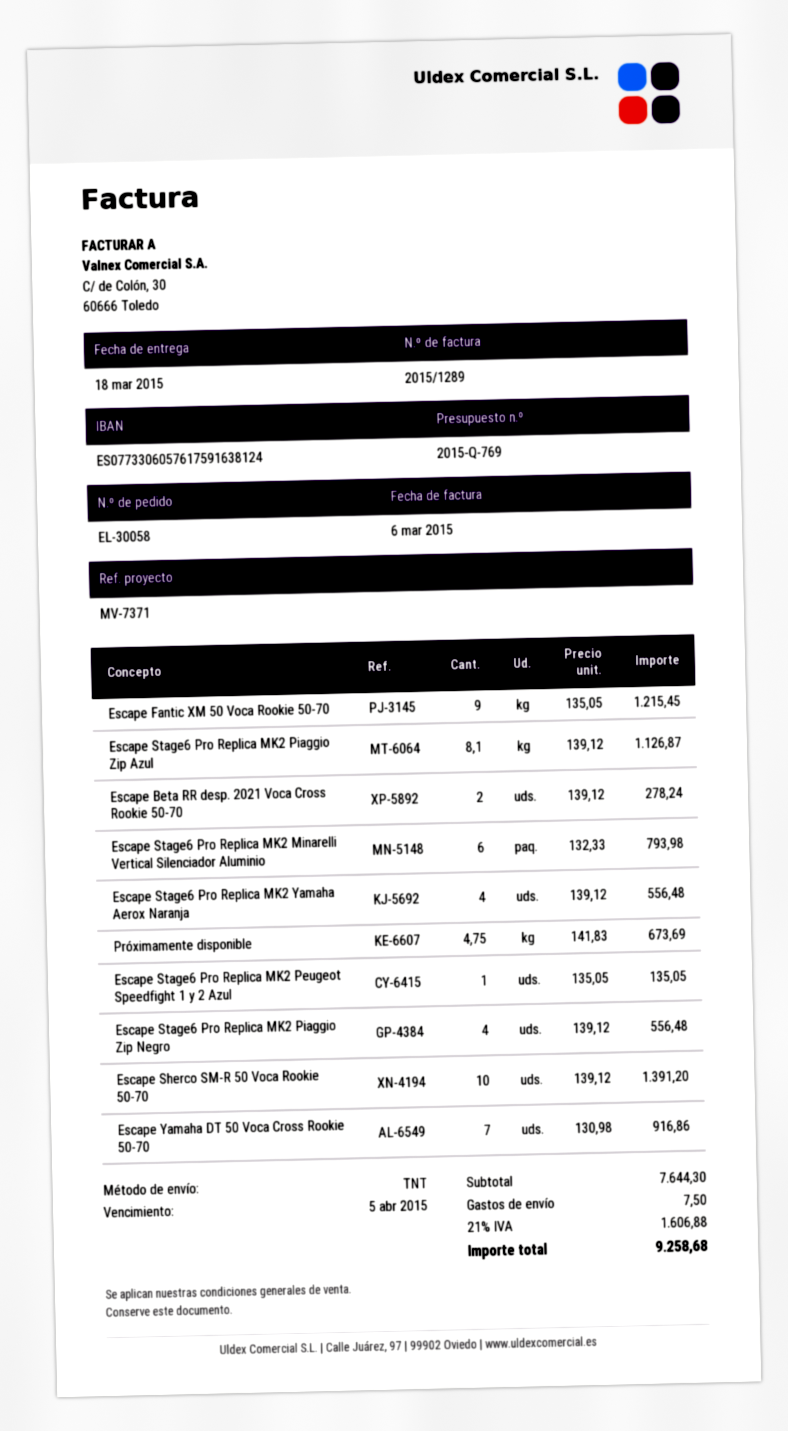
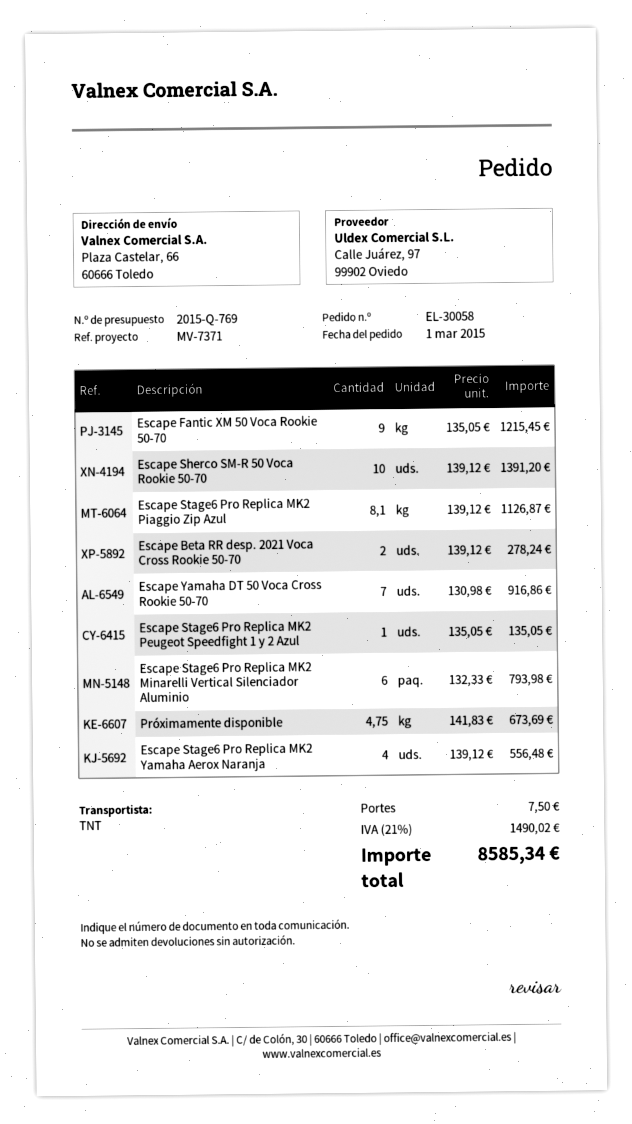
Escape Stage6 Pro Replica MK2 Piaggio Zip Negro: 4 x 139.12 = 556.48 -> none
tax: 21% = 1606.88 -> 21% = 1490.02
total: 9258.68 -> 8585.34

